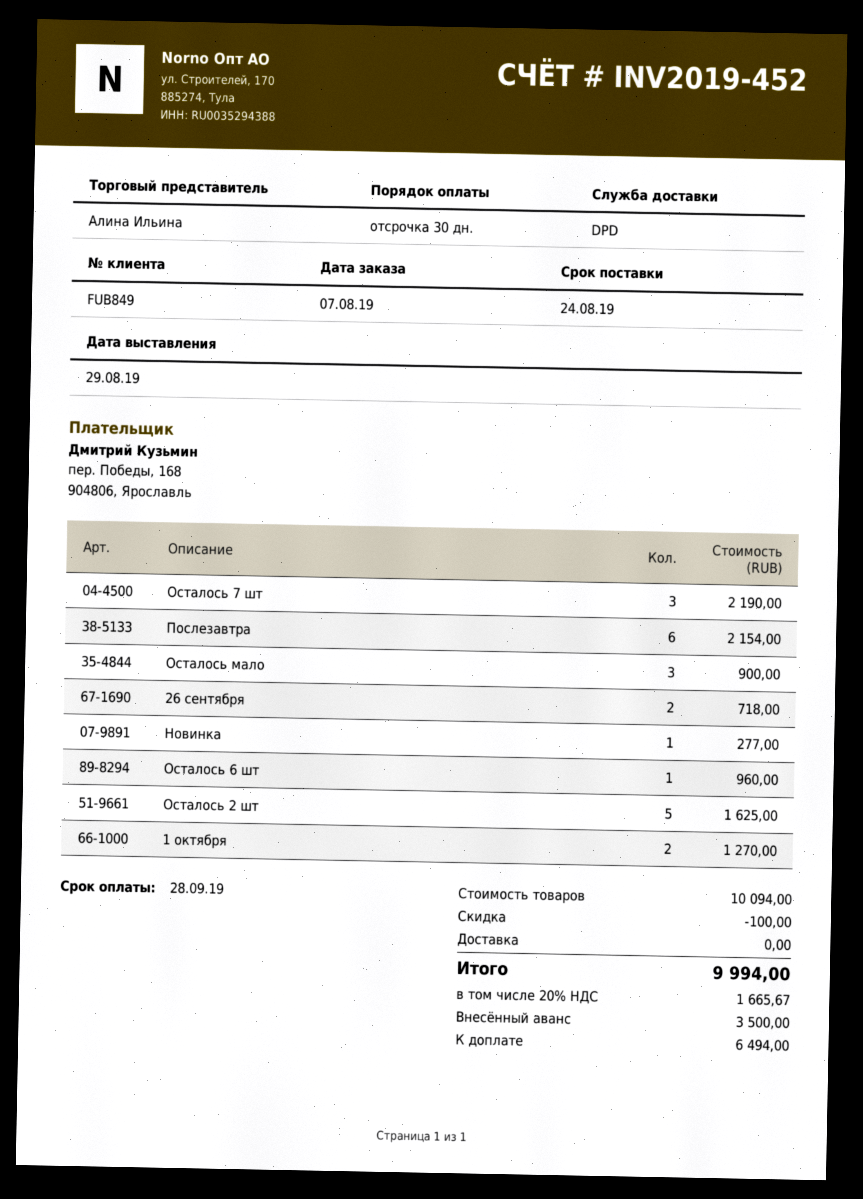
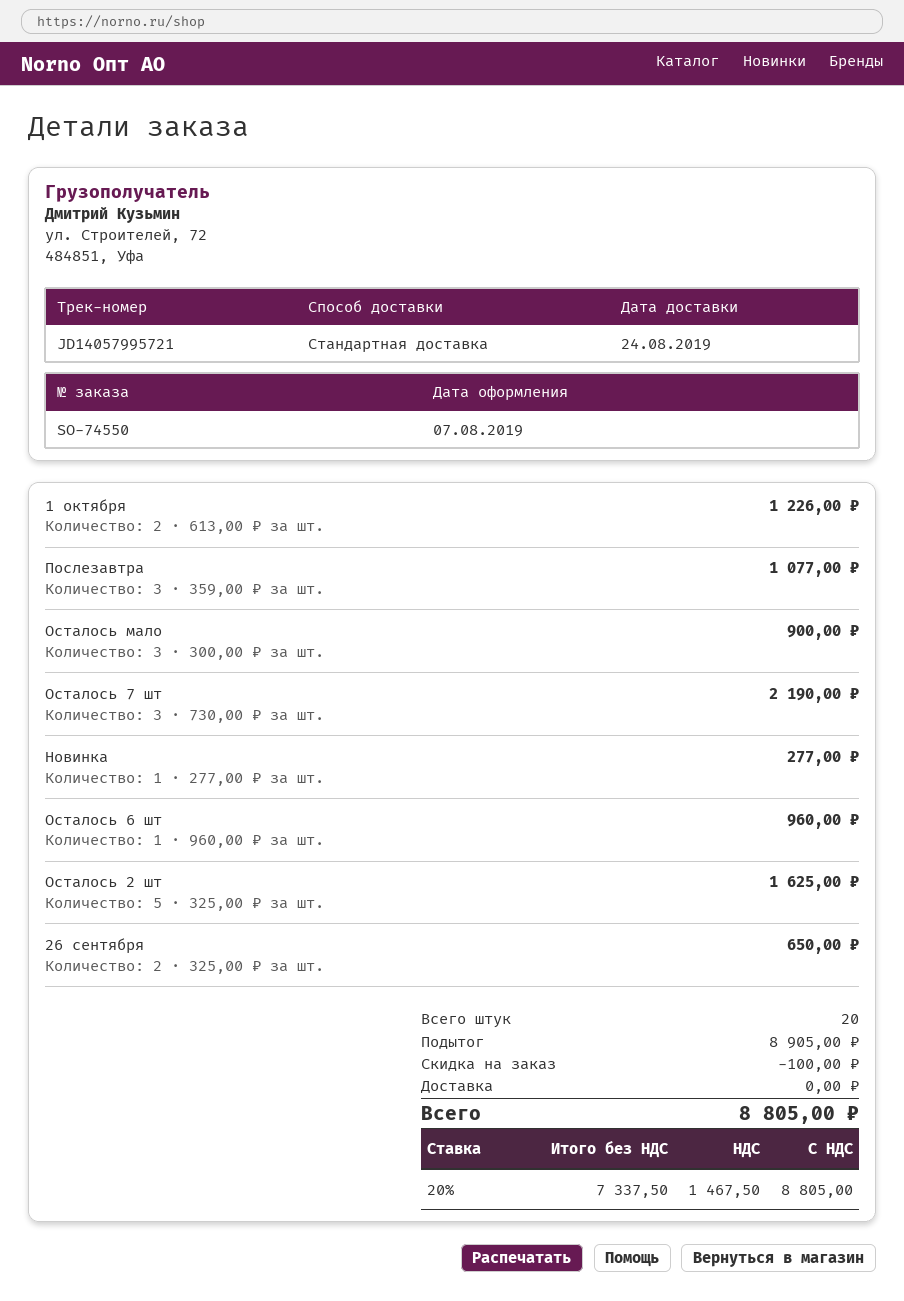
shipping method: DPD -> standard
Послезавтра: 6 for 2154.00 -> 3 for 1077.00
26 сентября: 2 for 718.00 -> 2 for 650.00
1 октября: 2 for 1270.00 -> 2 for 1226.00
subtotal: 10094.00 -> 8905.00
tax: 20% = 1665.67 -> 20% = 1467.50
total: 9994.00 -> 8805.00

